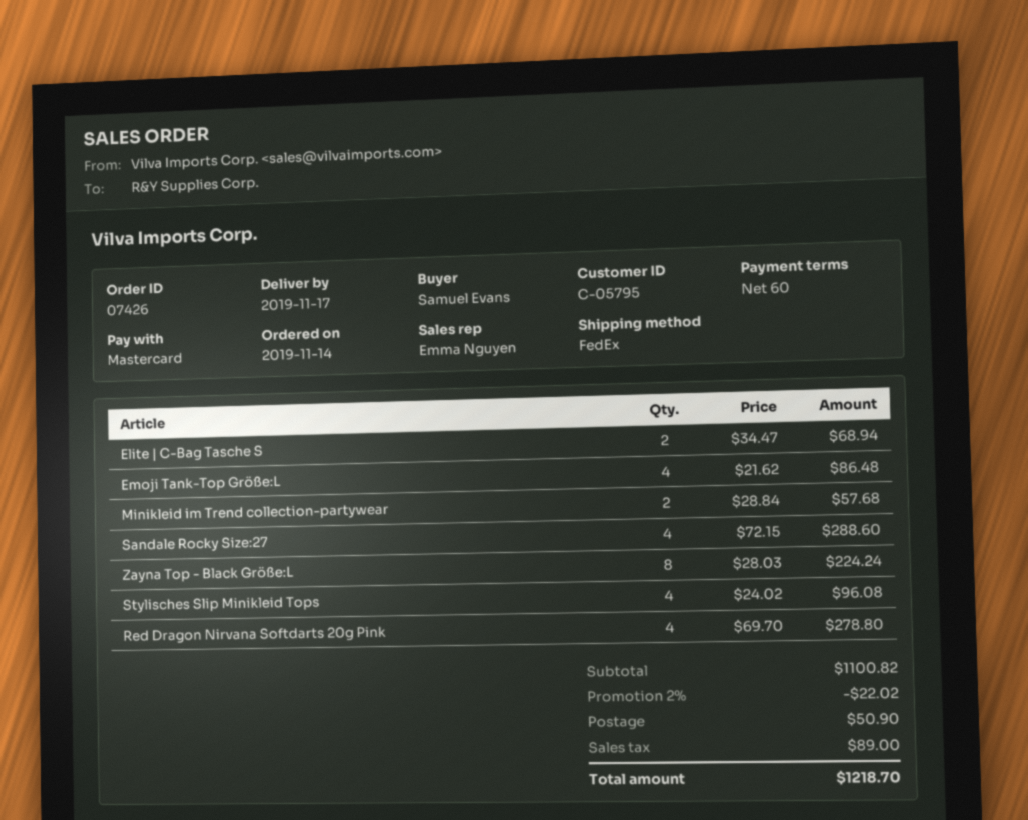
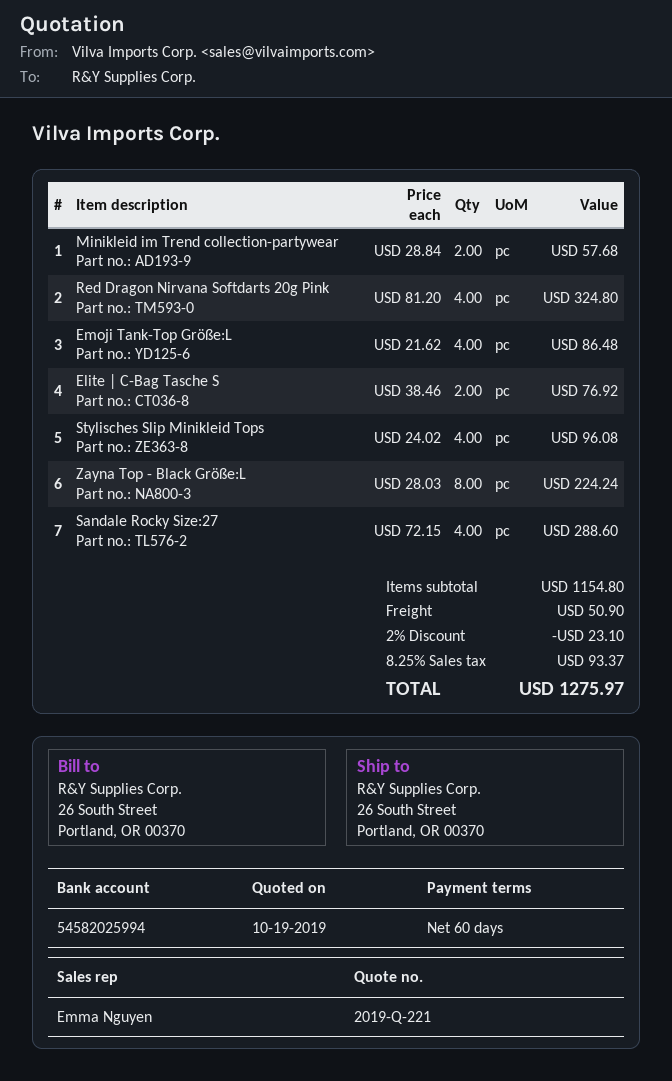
Elite | C-Bag Tasche S: 2 x 34.47 = 68.94 -> 2 x 38.46 = 76.92
Red Dragon Nirvana Softdarts 20g Pink: 4 x 69.70 = 278.80 -> 4 x 81.20 = 324.80
subtotal: 1100.82 -> 1154.80
discount: 2% = 22.02 -> 2% = 23.10
tax: 89.00 -> 93.37
total: 1218.70 -> 1275.97

